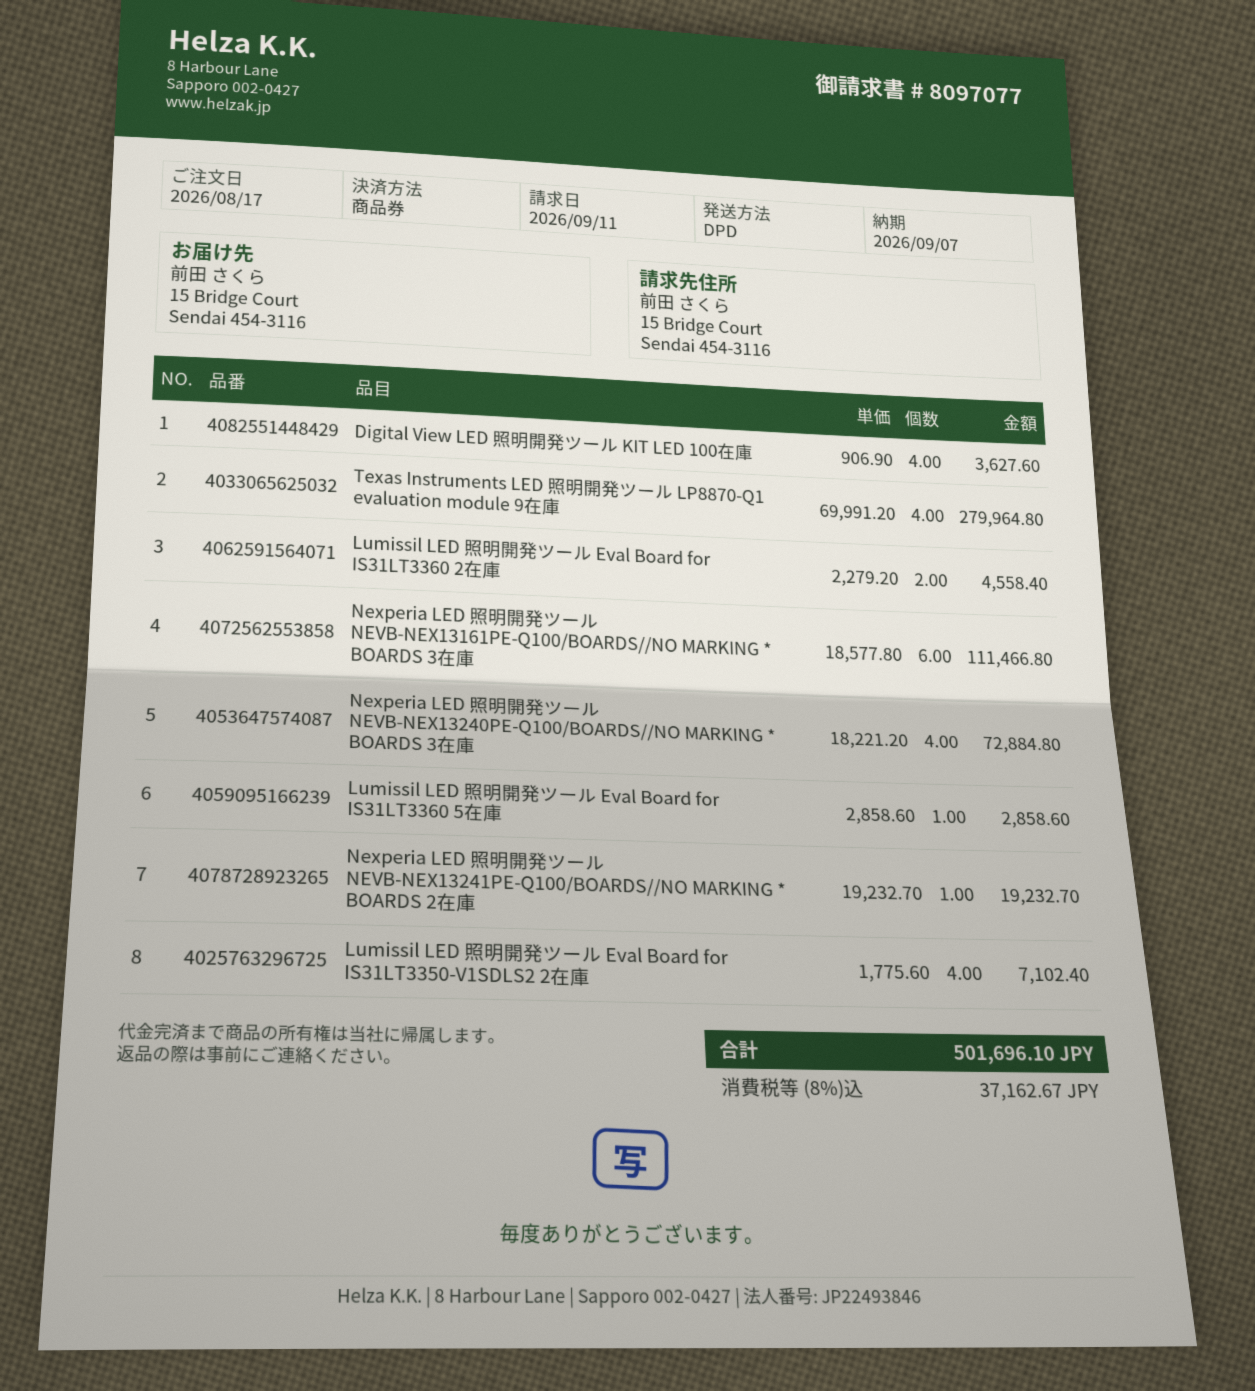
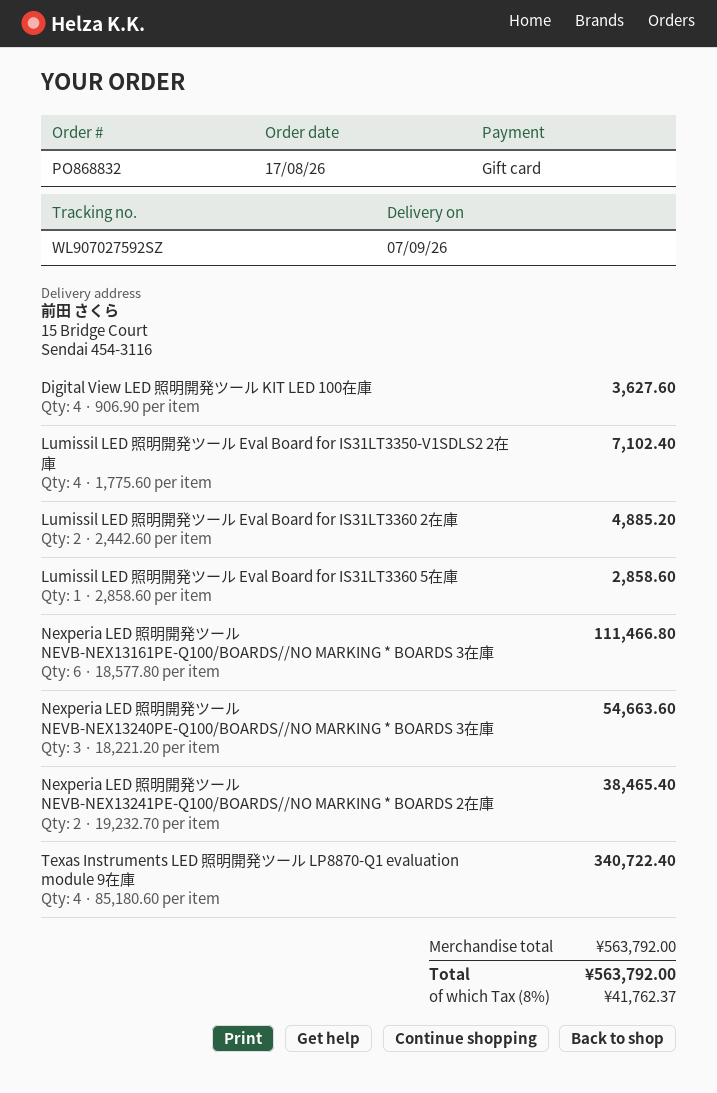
Texas Instruments LED 照明開発ツール LP8870-Q1 evaluation module 9在庫: 4 x 69991.20 = 279964.80 -> 4 x 85180.60 = 340722.40
Lumissil LED 照明開発ツール Eval Board for IS31LT3360 2在庫: 2 x 2279.20 = 4558.40 -> 2 x 2442.60 = 4885.20
Nexperia LED 照明開発ツール NEVB-NEX13240PE-Q100/BOARDS//NO MARKING * BOARDS 3在庫: 4 x 18221.20 = 72884.80 -> 3 x 18221.20 = 54663.60
Nexperia LED 照明開発ツール NEVB-NEX13241PE-Q100/BOARDS//NO MARKING * BOARDS 2在庫: 1 x 19232.70 = 19232.70 -> 2 x 19232.70 = 38465.40
tax: 8% = 37162.67 -> 8% = 41762.37
total: 501696.10 -> 563792.00

